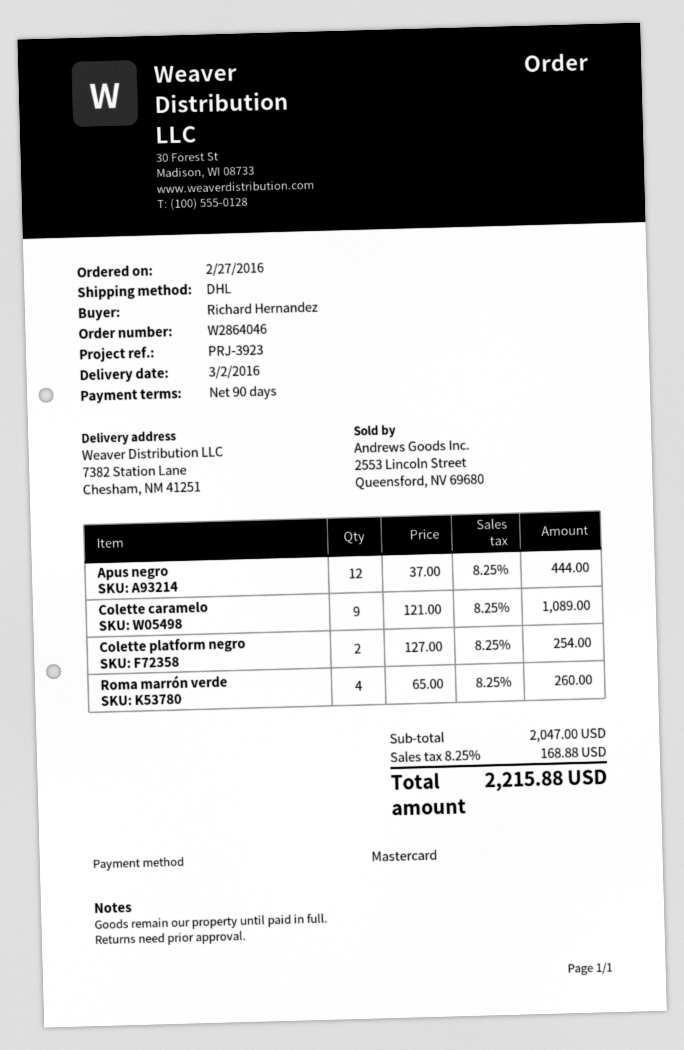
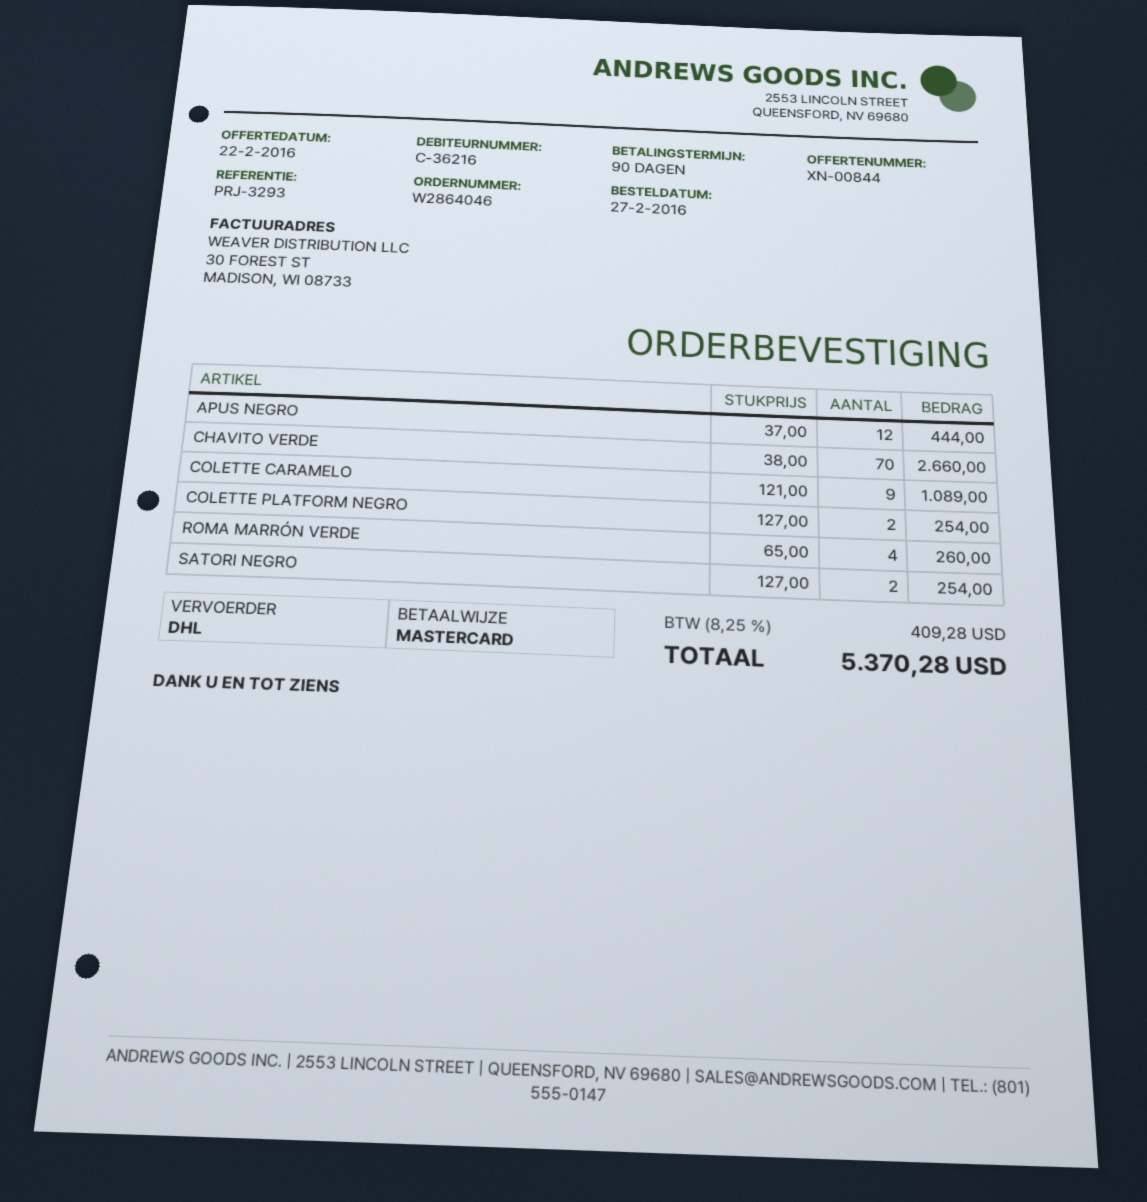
reference: PRJ-3923 -> PRJ-3293
CHAVITO VERDE: none -> 70 x 38.00 = 2660.00
SATORI NEGRO: none -> 2 x 127.00 = 254.00
tax: 8.25% = 168.88 -> 8.25% = 409.28
total: 2215.88 -> 5370.28

